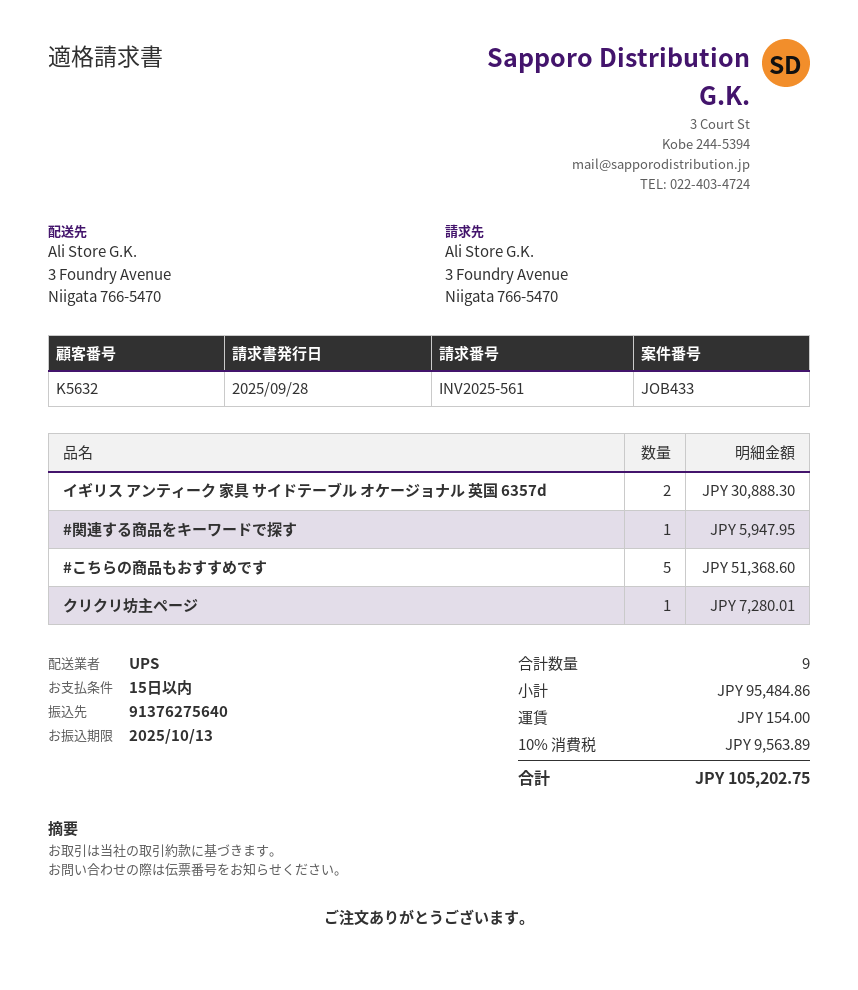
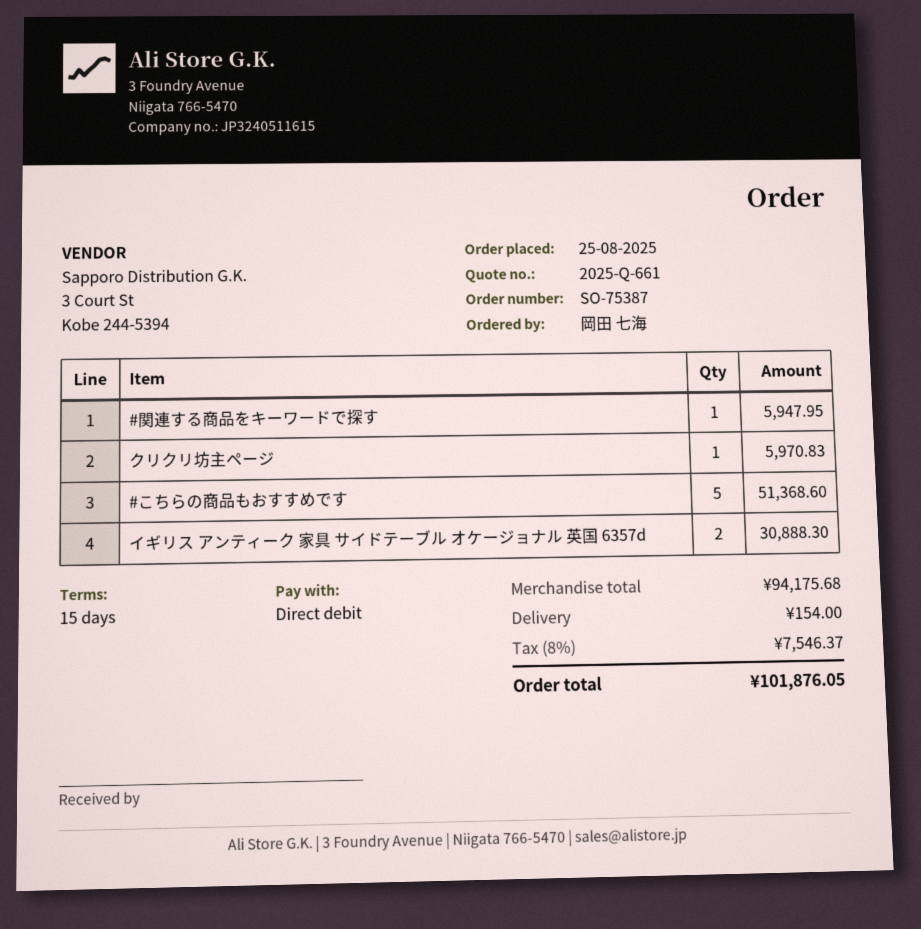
クリクリ坊主ページ: 1 for 7280.01 -> 1 for 5970.83
subtotal: 95484.86 -> 94175.68
tax: 10% = 9563.89 -> 8% = 7546.37
total: 105202.75 -> 101876.05

